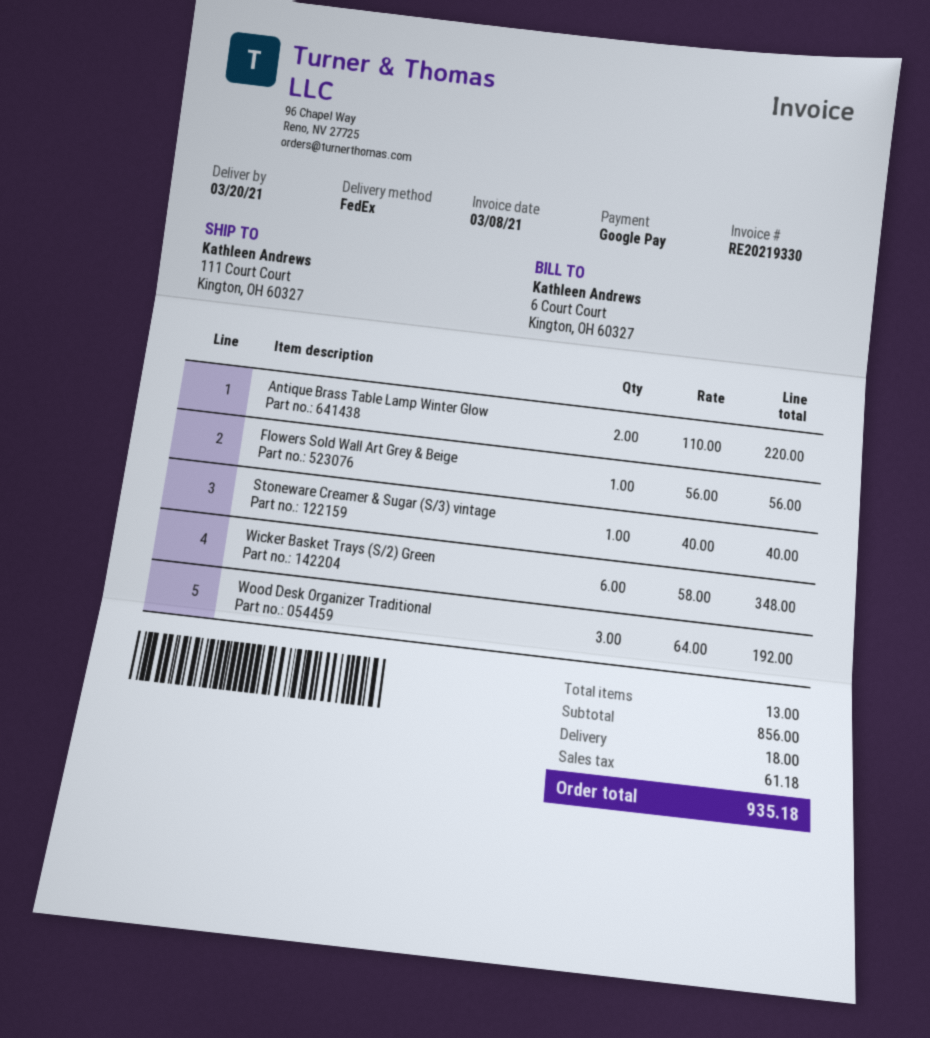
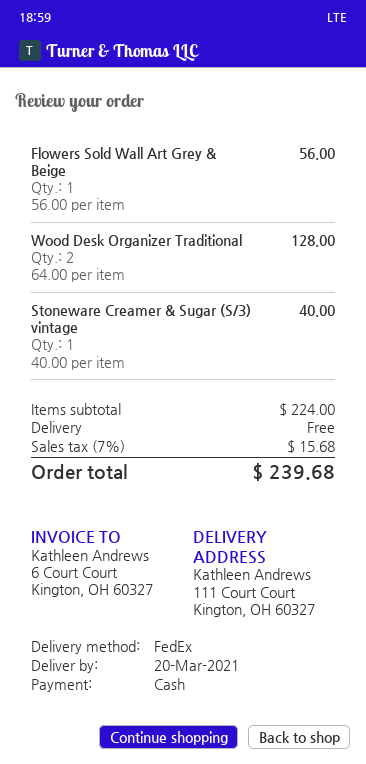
payment method: Google Pay -> cash
Antique Brass Table Lamp Winter Glow: 2 x 110.00 = 220.00 -> none
Wicker Basket Trays (S/2) Green: 6 x 58.00 = 348.00 -> none
Wood Desk Organizer Traditional: 3 x 64.00 = 192.00 -> 2 x 64.00 = 128.00
subtotal: 856.00 -> 224.00
shipping: 18.00 -> 0.00
tax: 61.18 -> 15.68
total: 935.18 -> 239.68

